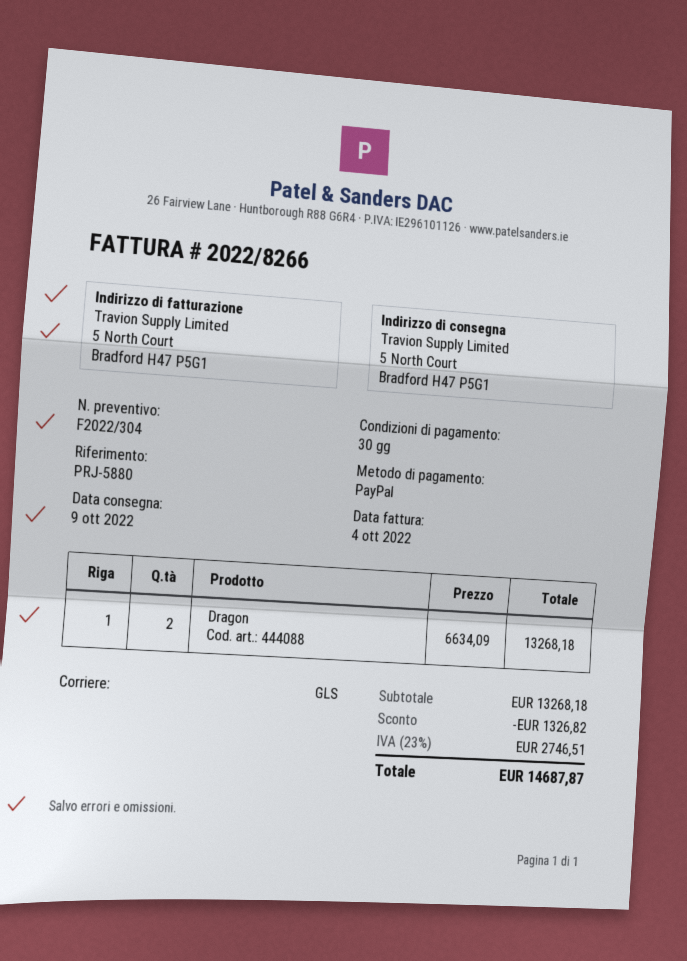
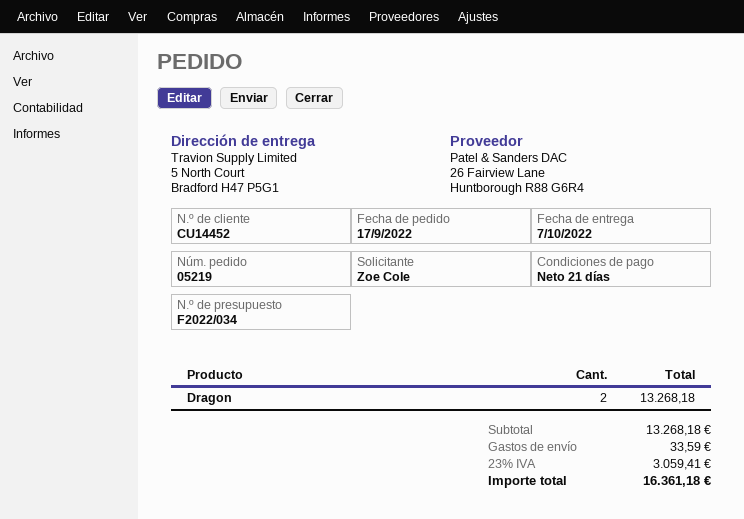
quote number: F2022/304 -> F2022/034
delivery date: 2022-10-09 -> 2022-10-07
payment terms: 30 days -> 21 days
discount: 1326.82 -> none
shipping: none -> 33.59
tax: 23% = 2746.51 -> 23% = 3059.41
total: 14687.87 -> 16361.18

